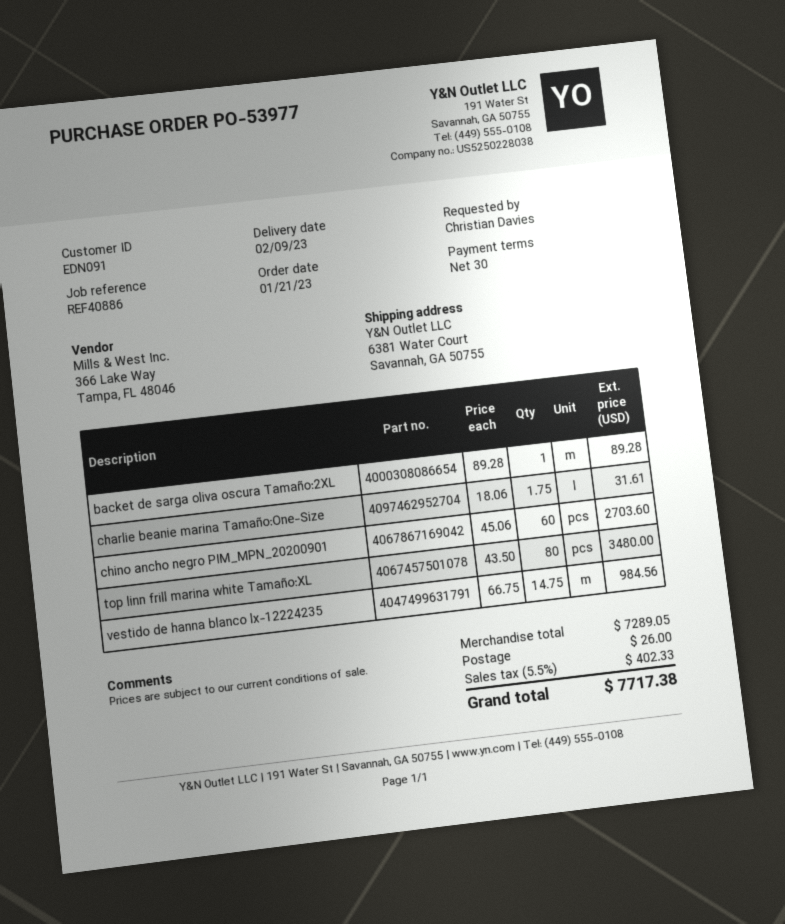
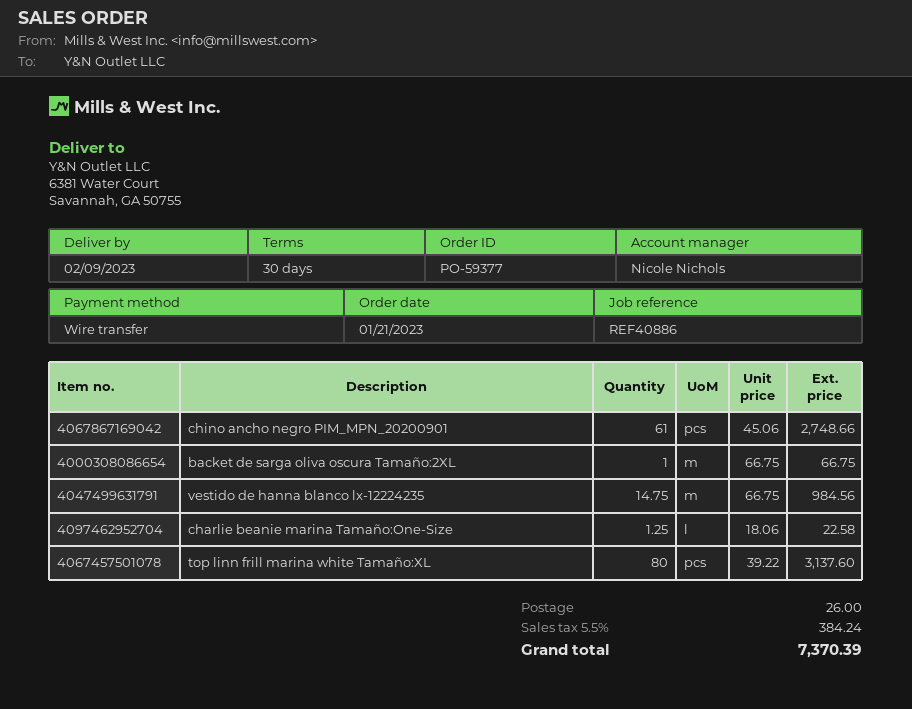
order number: PO-53977 -> PO-59377
backet de sarga oliva oscura Tamaño:2XL: 1 x 89.28 = 89.28 -> 1 x 66.75 = 66.75
charlie beanie marina Tamaño:One-Size: 1.75 x 18.06 = 31.61 -> 1.25 x 18.06 = 22.58
chino ancho negro PIM_MPN_20200901: 60 x 45.06 = 2703.60 -> 61 x 45.06 = 2748.66
top linn frill marina white Tamaño:XL: 80 x 43.50 = 3480.00 -> 80 x 39.22 = 3137.60
tax: 5.5% = 402.33 -> 5.5% = 384.24
total: 7717.38 -> 7370.39

